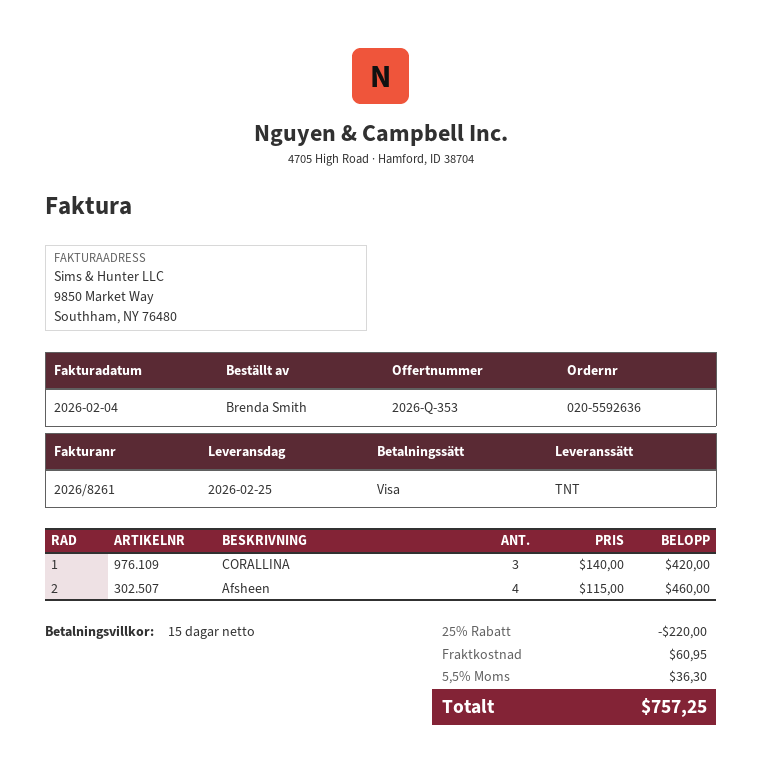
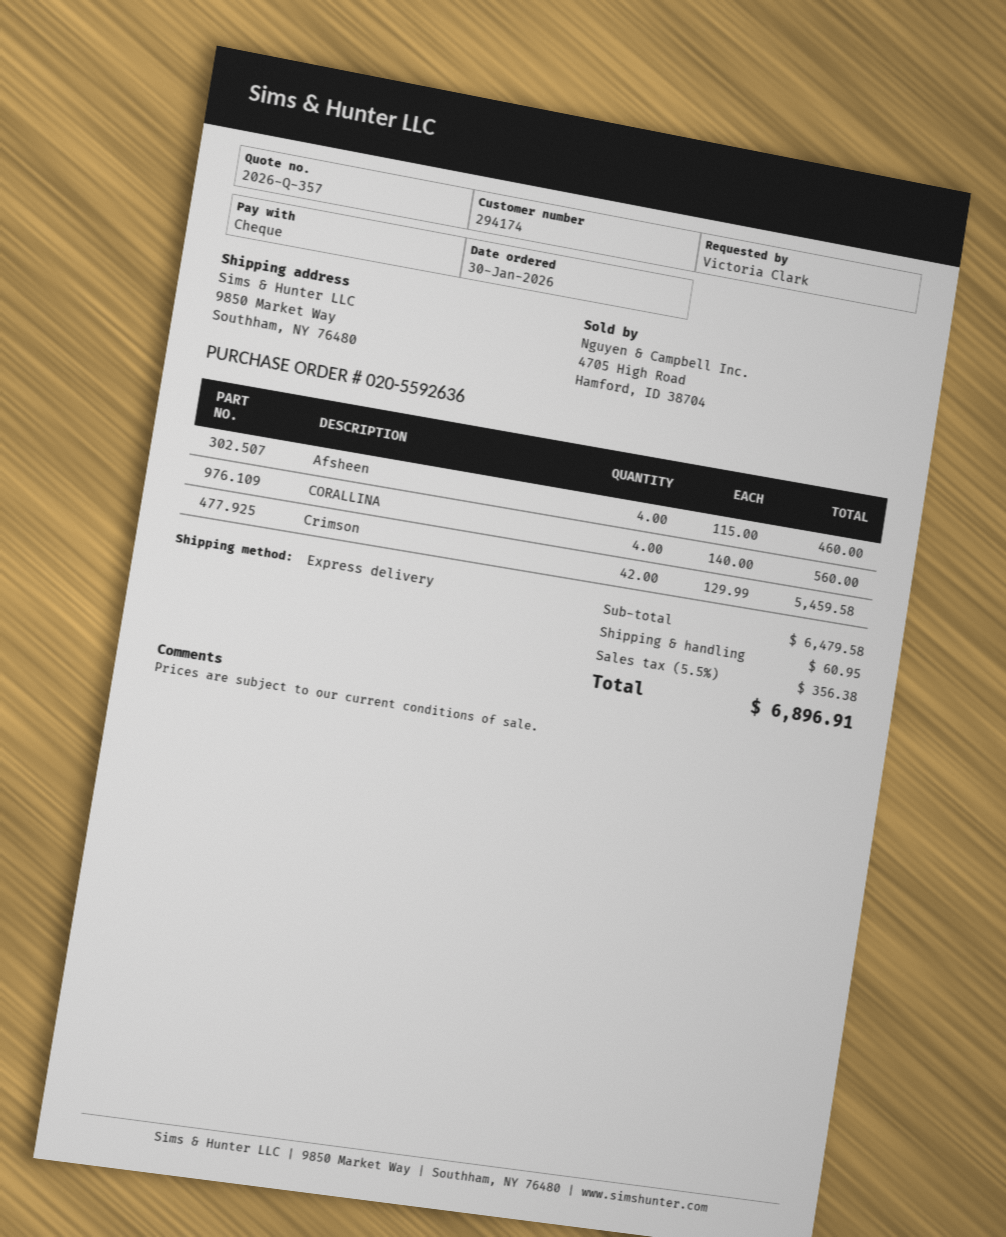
quote number: 2026-Q-353 -> 2026-Q-357
ordered by: Brenda Smith -> Victoria Clark
payment method: Visa -> cheque
shipping method: TNT -> express
CORALLINA: 3 x 140.00 = 420.00 -> 4 x 140.00 = 560.00
Crimson: none -> 42 x 129.99 = 5459.58
discount: 25% = 220.00 -> none
tax: 5.5% = 36.30 -> 5.5% = 356.38
total: 757.25 -> 6896.91

